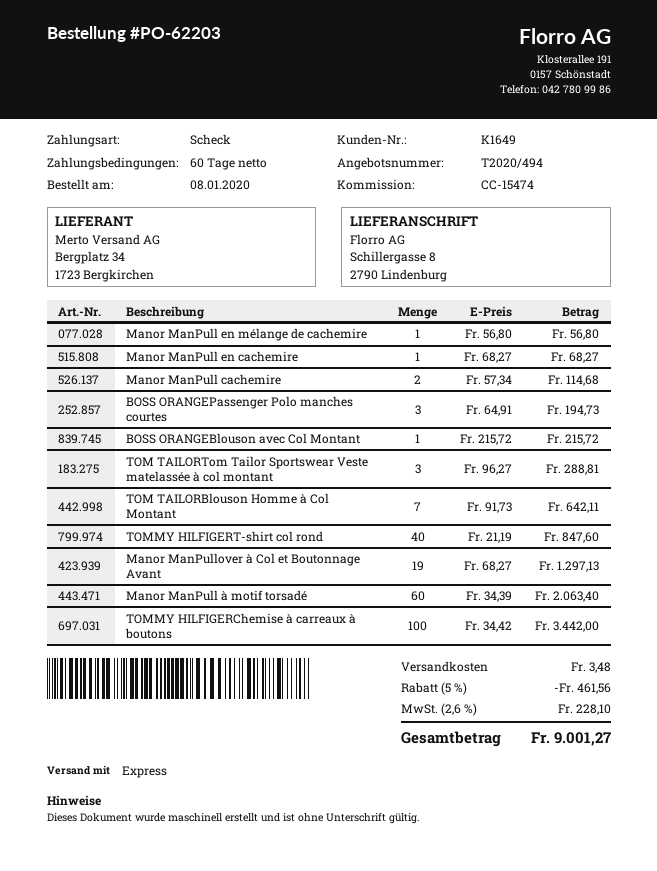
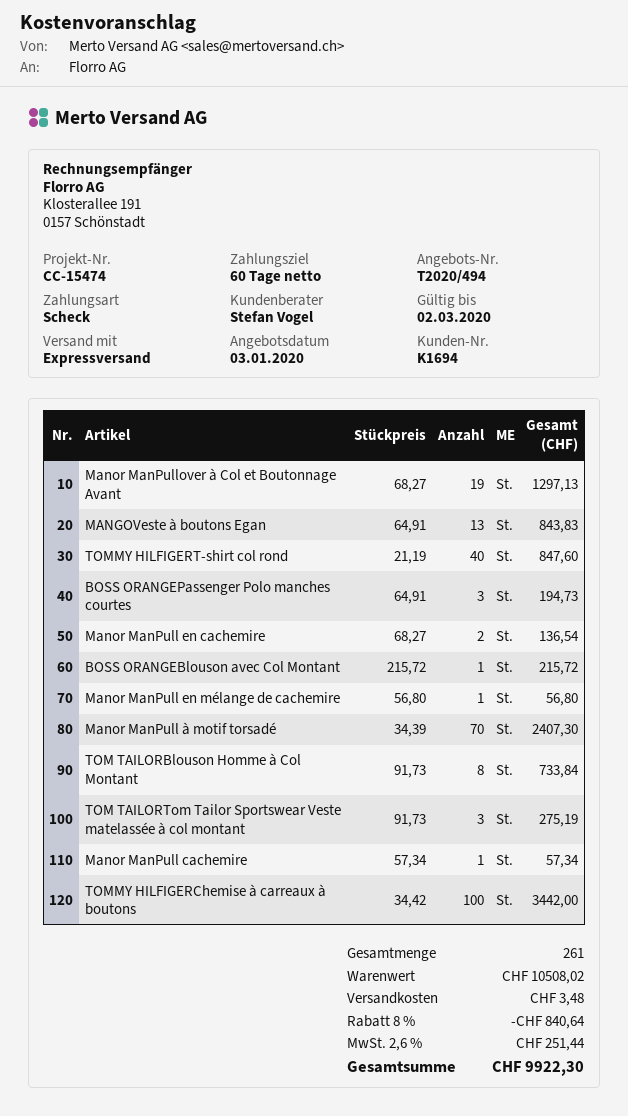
customer number: K1649 -> K1694
Manor ManPull en cachemire: 1 x 68.27 = 68.27 -> 2 x 68.27 = 136.54
Manor ManPull cachemire: 2 x 57.34 = 114.68 -> 1 x 57.34 = 57.34
TOM TAILORTom Tailor Sportswear Veste matelassée à col montant: 3 x 96.27 = 288.81 -> 3 x 91.73 = 275.19
TOM TAILORBlouson Homme à Col Montant: 7 x 91.73 = 642.11 -> 8 x 91.73 = 733.84
Manor ManPull à motif torsadé: 60 x 34.39 = 2063.40 -> 70 x 34.39 = 2407.30
MANGOVeste à boutons Egan: none -> 13 x 64.91 = 843.83
discount: 5% = 461.56 -> 8% = 840.64
tax: 2.6% = 228.10 -> 2.6% = 251.44
total: 9001.27 -> 9922.30

